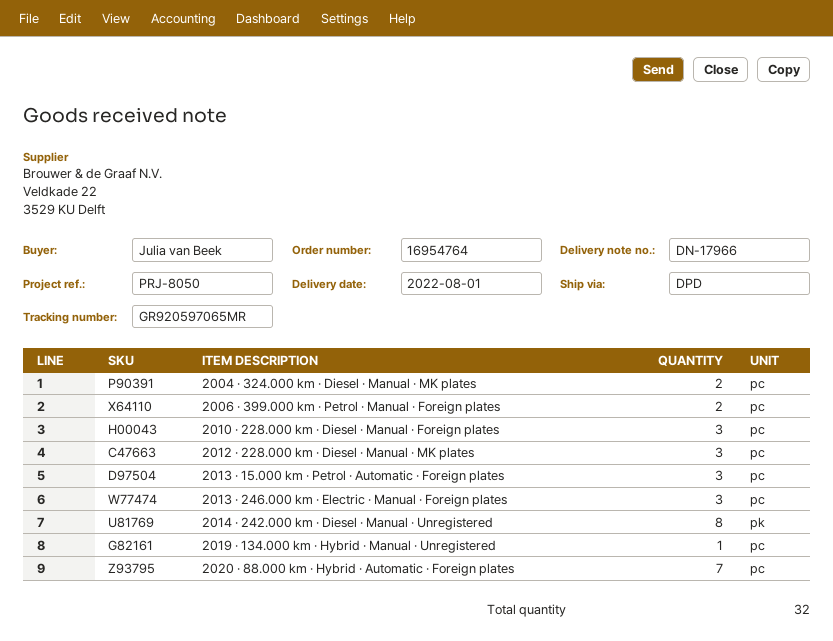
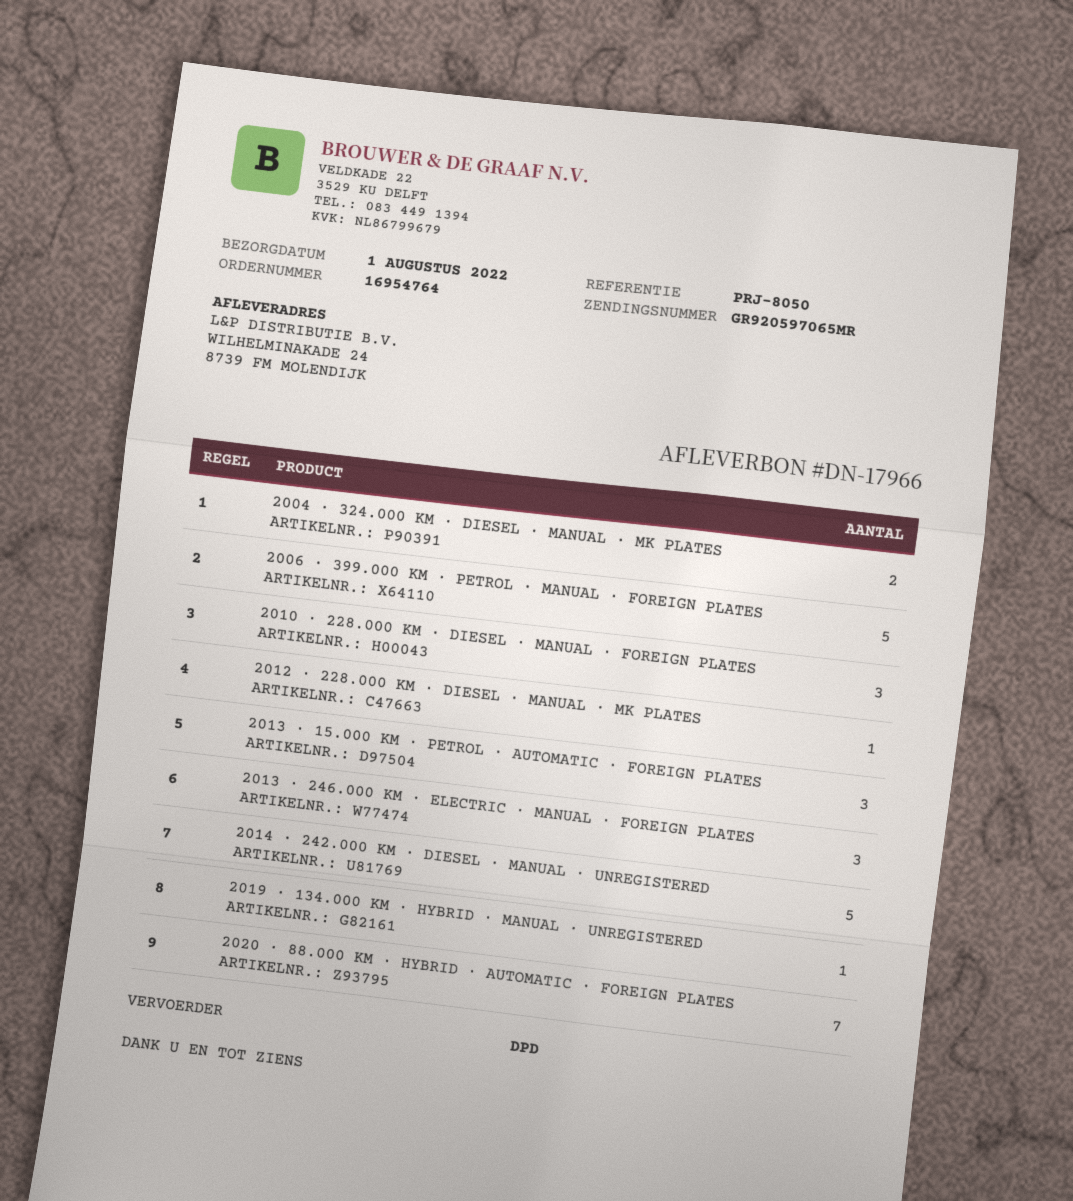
2006 · 399.000 km · Petrol · Manual · Foreign plates: 2 -> 5
2012 · 228.000 km · Diesel · Manual · MK plates: 3 -> 1
2014 · 242.000 km · Diesel · Manual · Unregistered: 8 -> 5

